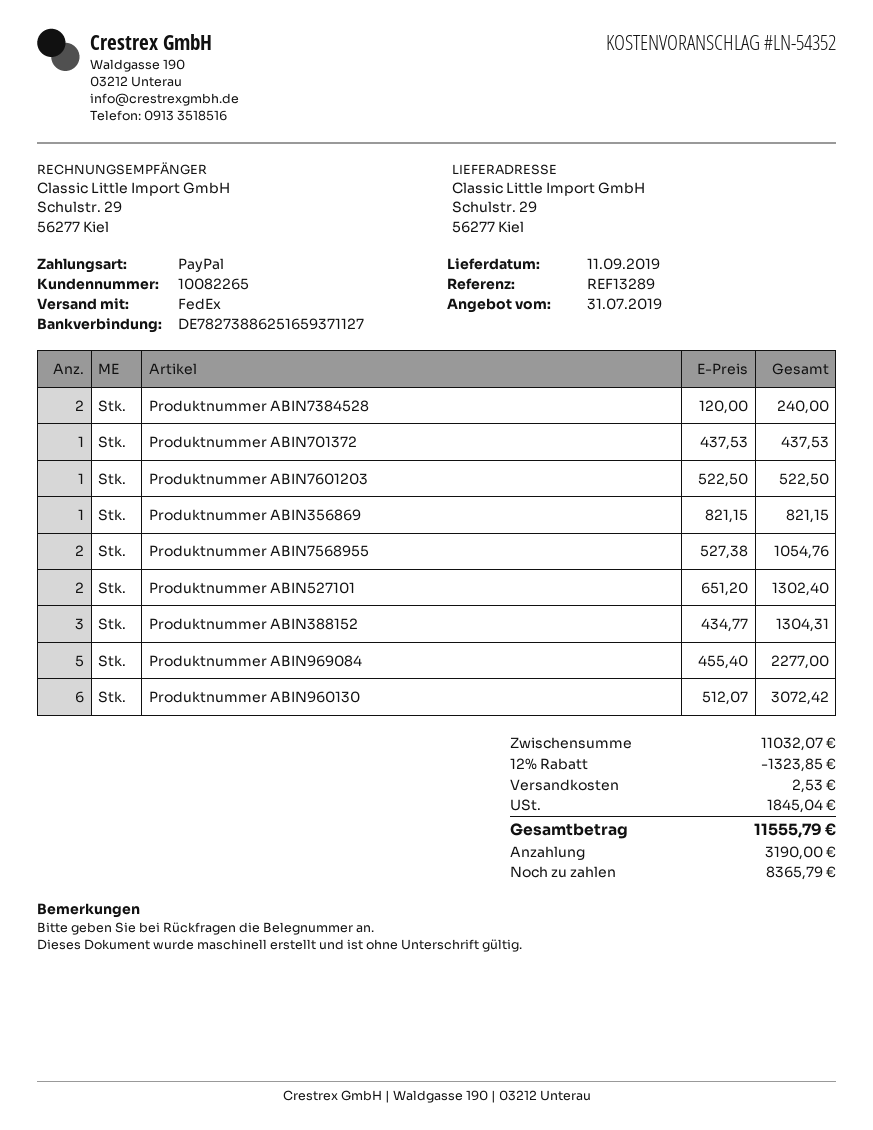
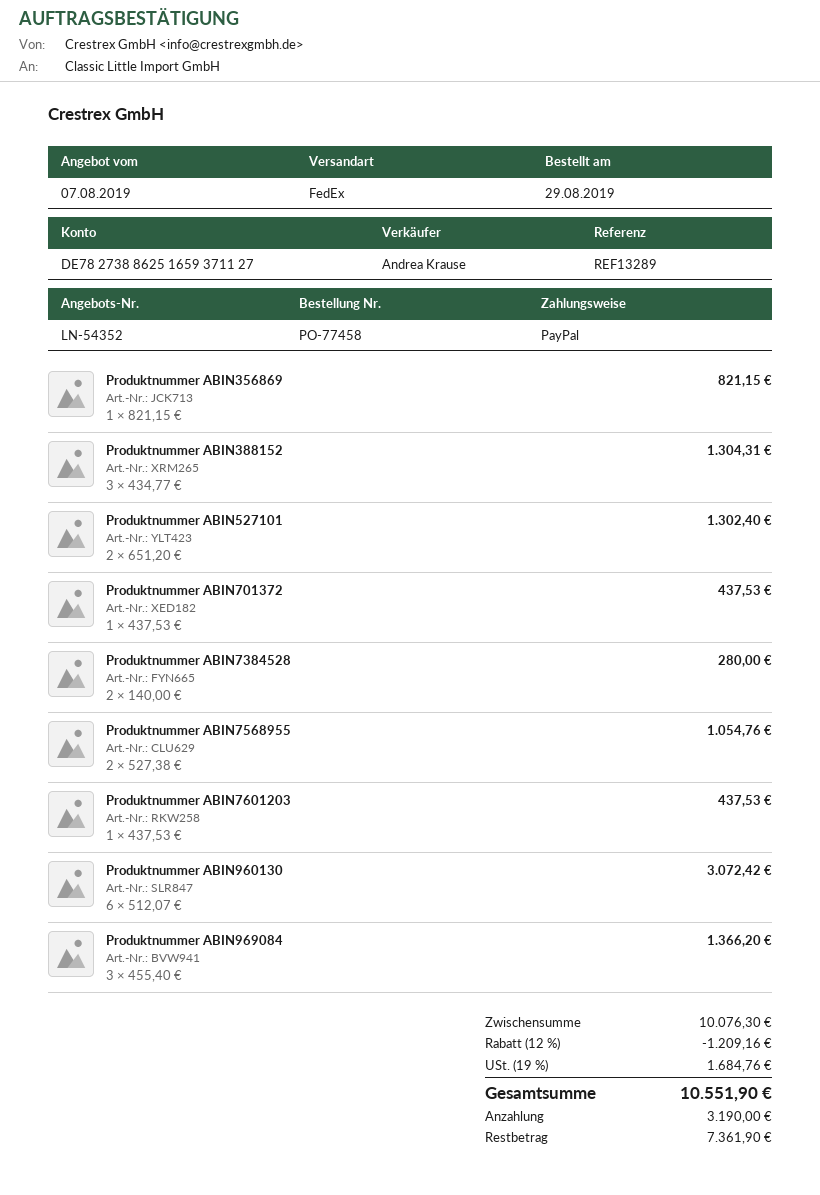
quote date: 2019-07-31 -> 2019-08-07
Produktnummer ABIN7384528: 2 x 120.00 = 240.00 -> 2 x 140.00 = 280.00
Produktnummer ABIN7601203: 1 x 522.50 = 522.50 -> 1 x 437.53 = 437.53
Produktnummer ABIN969084: 5 x 455.40 = 2277.00 -> 3 x 455.40 = 1366.20
subtotal: 11032.07 -> 10076.30
discount: 12% = 1323.85 -> 12% = 1209.16
shipping: 2.53 -> none
tax: 1845.04 -> 1684.76
total: 11555.79 -> 10551.90
balance: 8365.79 -> 7361.90

